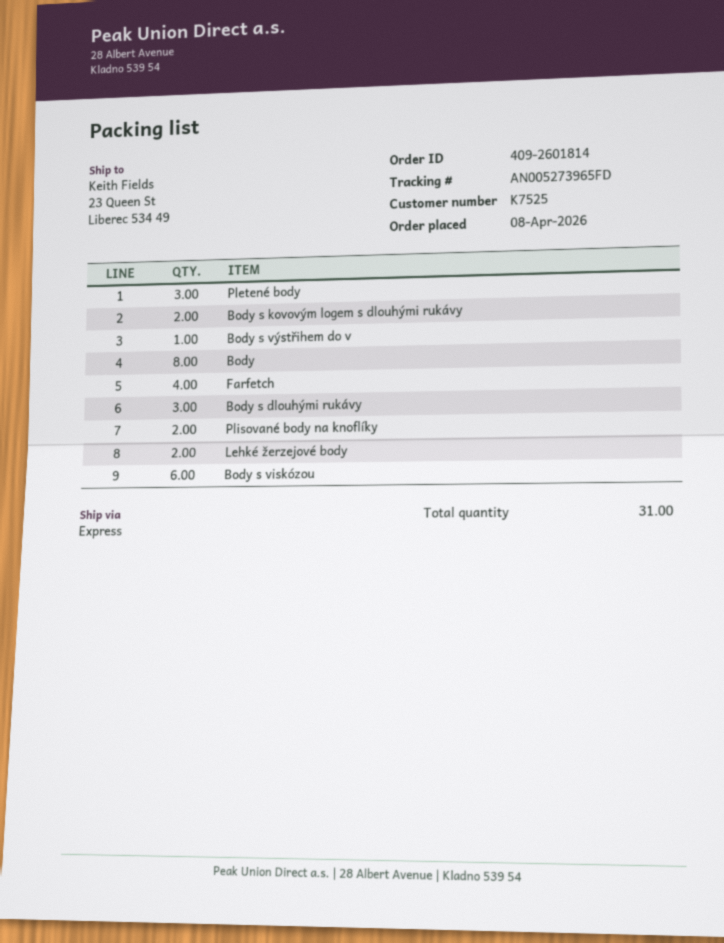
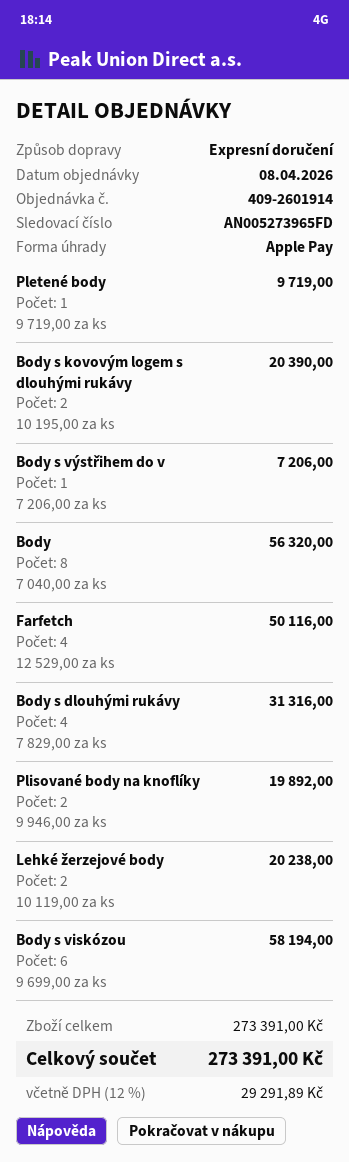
order number: 409-2601814 -> 409-2601914
Pletené body: 3 -> 1
Body s dlouhými rukávy: 3 -> 4

